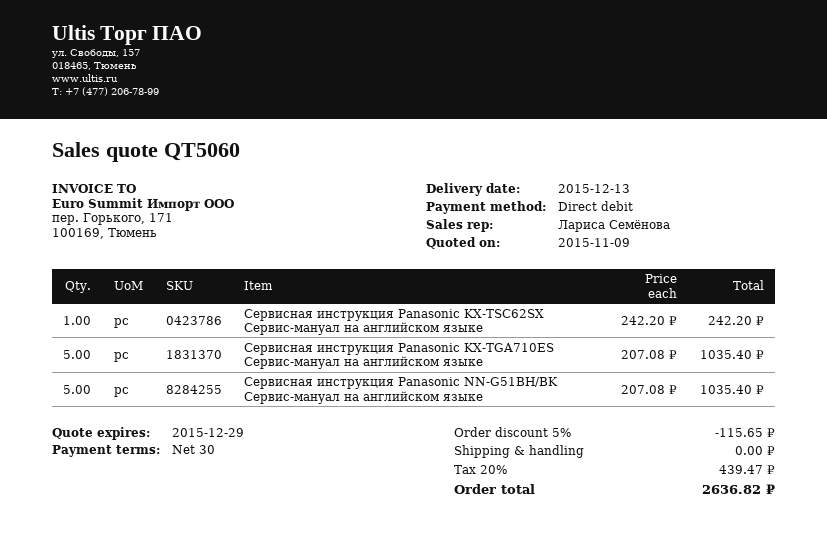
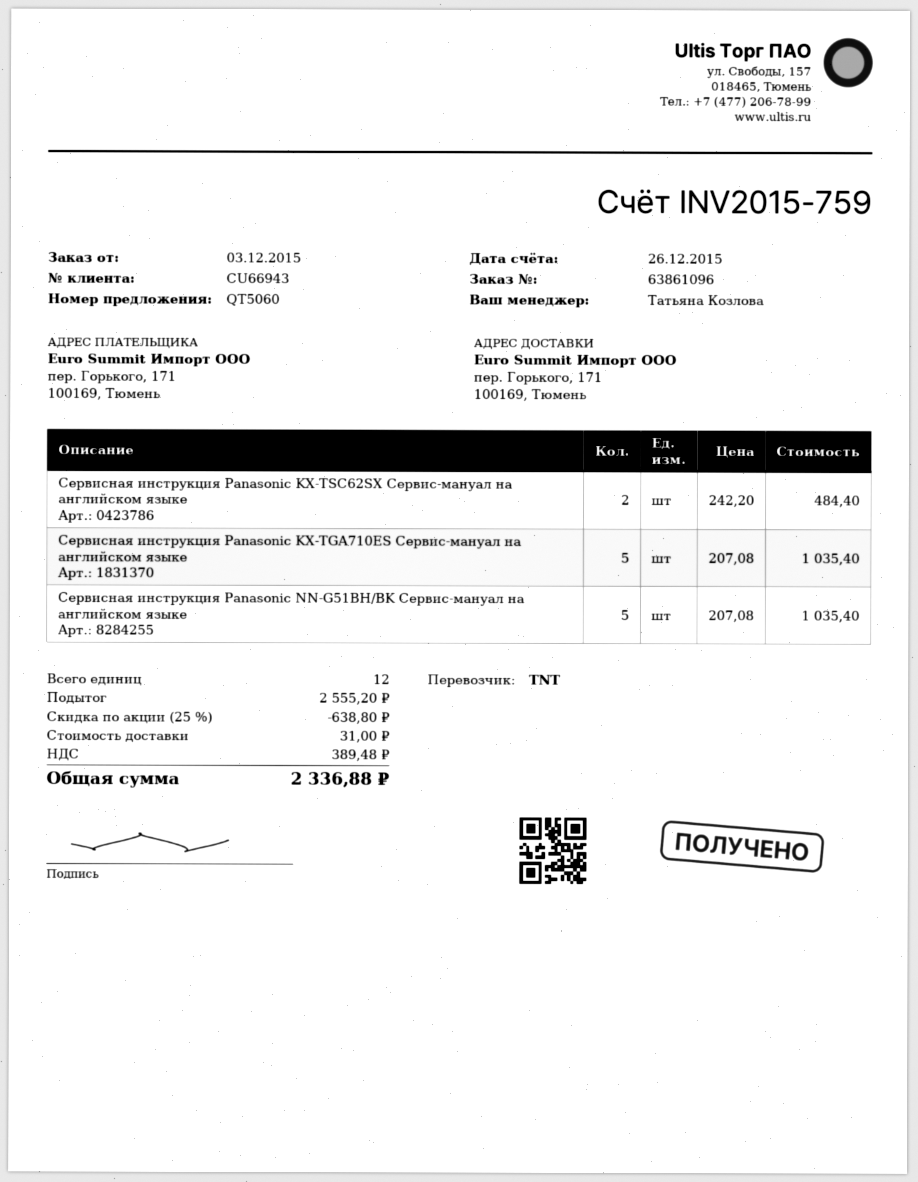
sales rep: Лариса Семёнова -> Татьяна Козлова
Сервисная инструкция Panasonic KX-TSC62SX Сервис-мануал на английском языке: 1 x 242.20 = 242.20 -> 2 x 242.20 = 484.40
discount: 5% = 115.65 -> 25% = 638.80
shipping: 0.00 -> 31.00
tax: 439.47 -> 389.48
total: 2636.82 -> 2336.88

